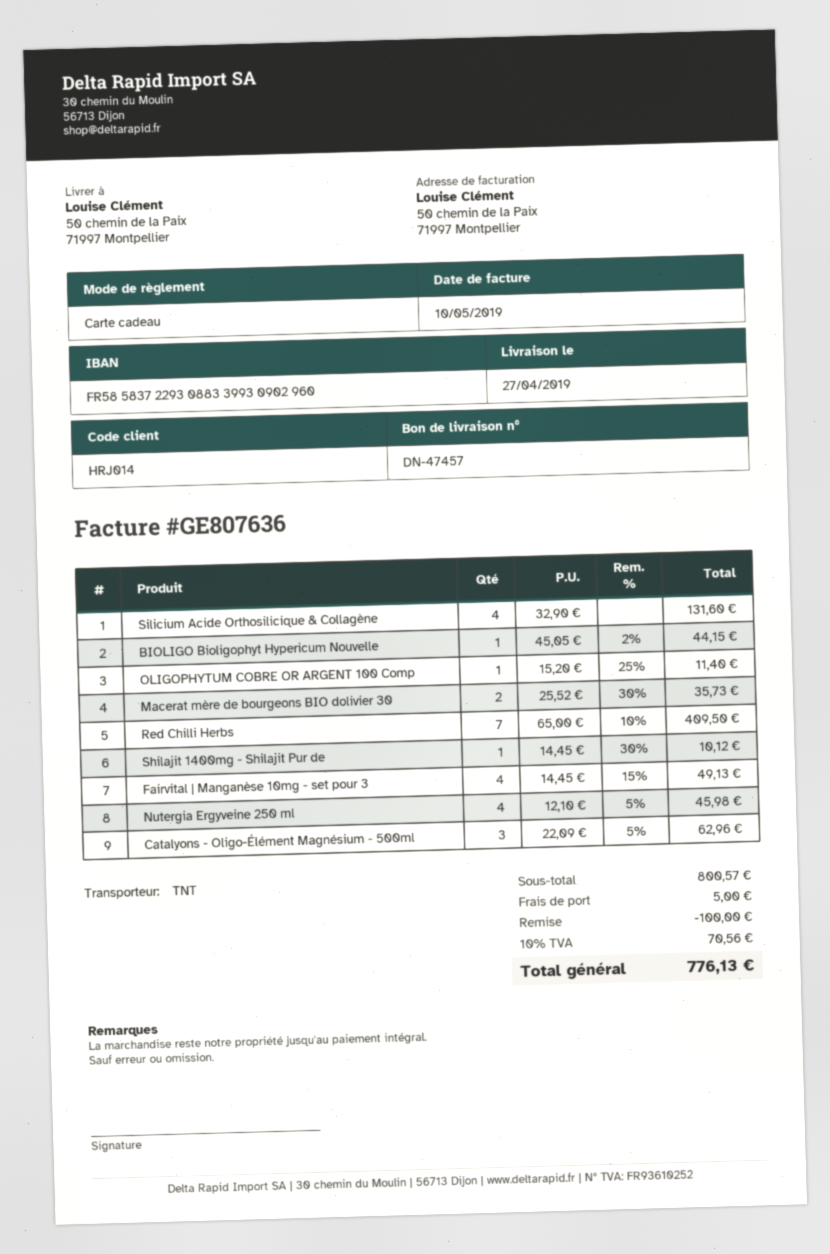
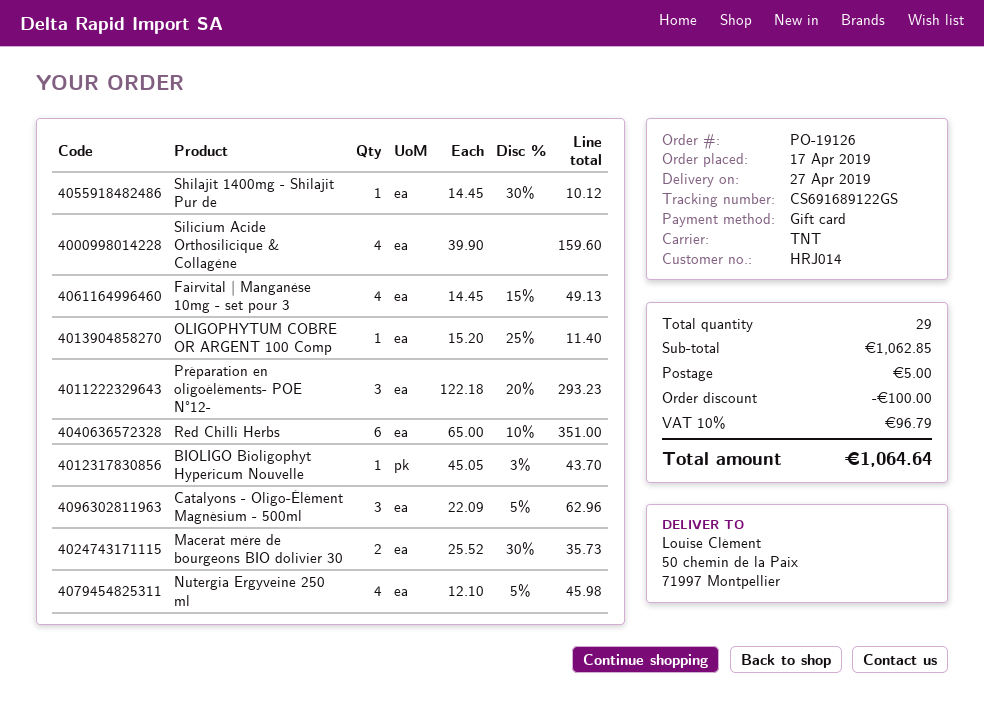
Silicium Acide Orthosilicique & Collagène: 4 x 32.90 = 131.60 -> 4 x 39.90 = 159.60
BIOLIGO Bioligophyt Hypericum Nouvelle: 1 x 45.05 - 2% = 44.15 -> 1 x 45.05 - 3% = 43.70
Red Chilli Herbs: 7 x 65.00 - 10% = 409.50 -> 6 x 65.00 - 10% = 351.00
Préparation en oligoéléments- POE N°12-: none -> 3 x 122.18 - 20% = 293.23
subtotal: 800.57 -> 1062.85
tax: 10% = 70.56 -> 10% = 96.79
total: 776.13 -> 1064.64

